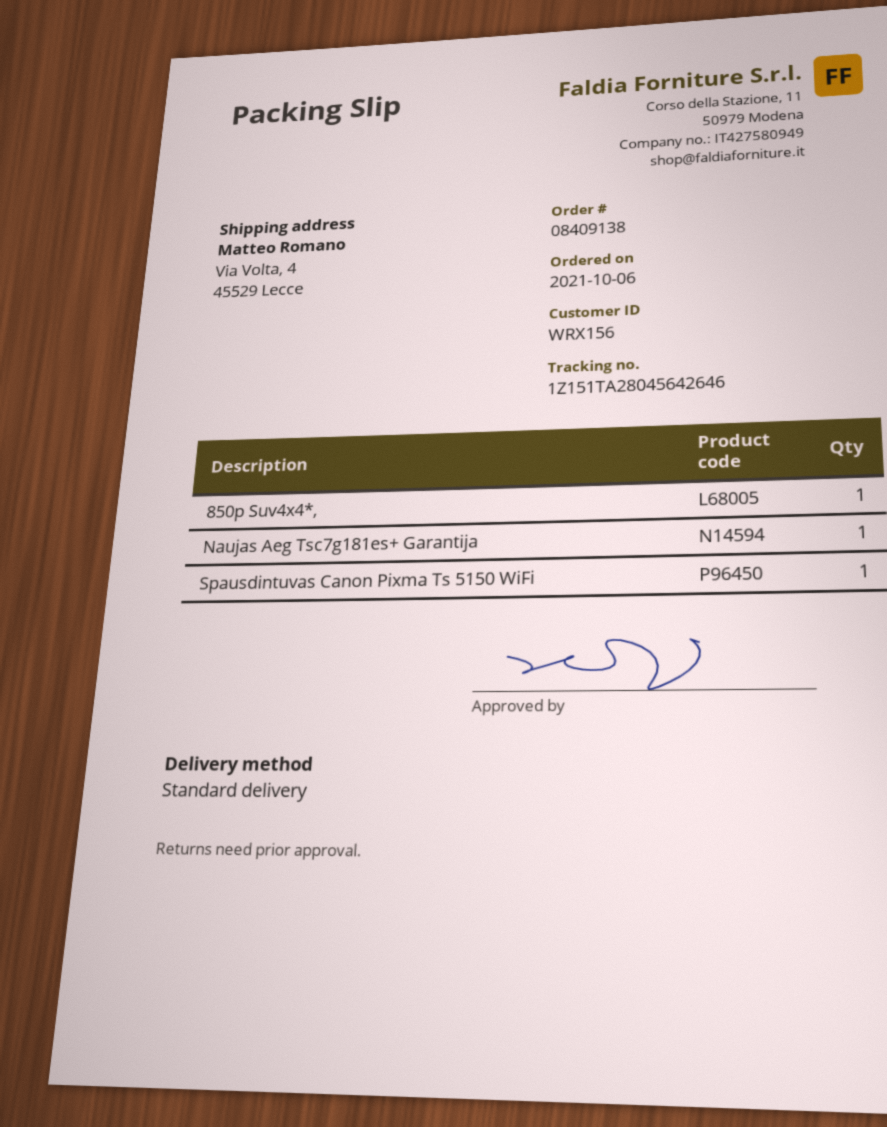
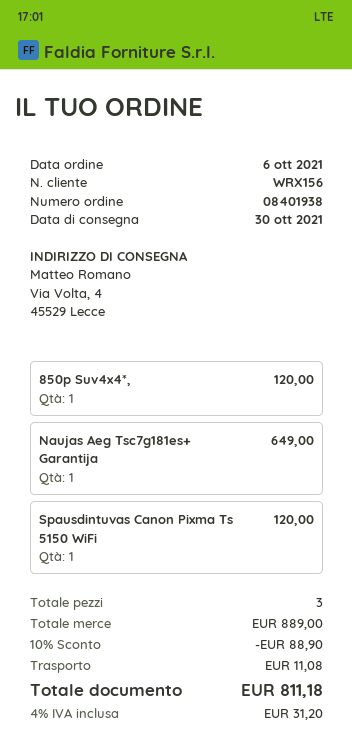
order number: 08409138 -> 08401938

